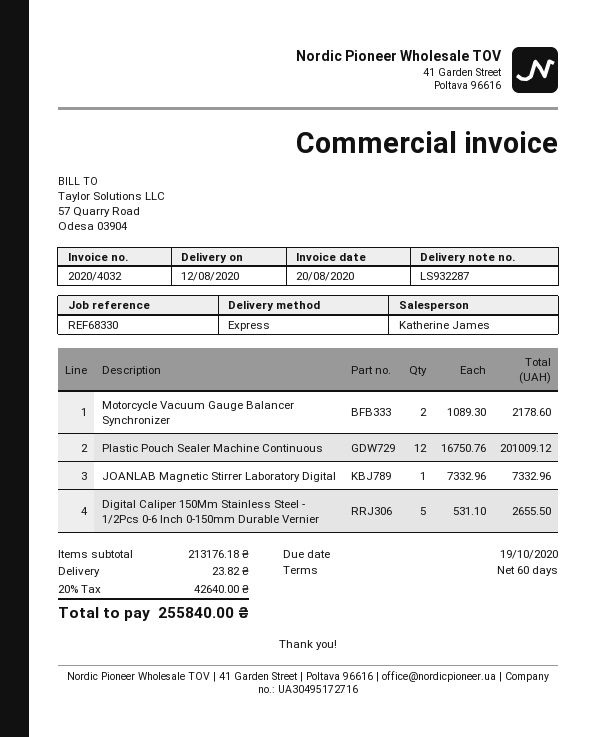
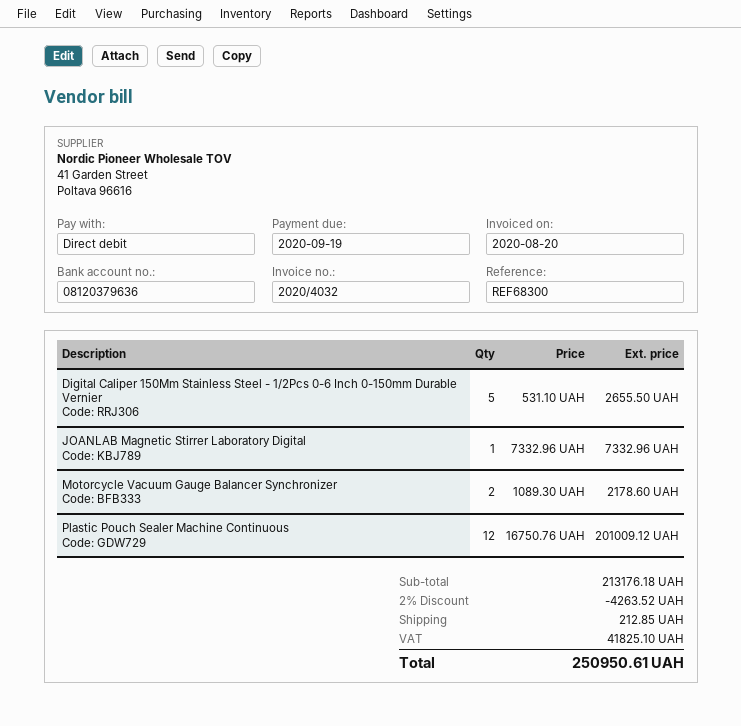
due date: 2020-10-19 -> 2020-09-19
reference: REF68330 -> REF68300
discount: none -> 2% = 4263.52
shipping: 23.82 -> 212.85
tax: 42640.00 -> 41825.10
total: 255840.00 -> 250950.61

